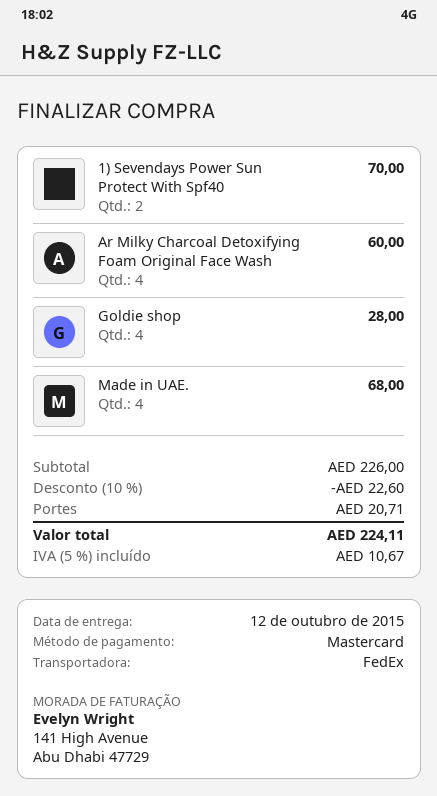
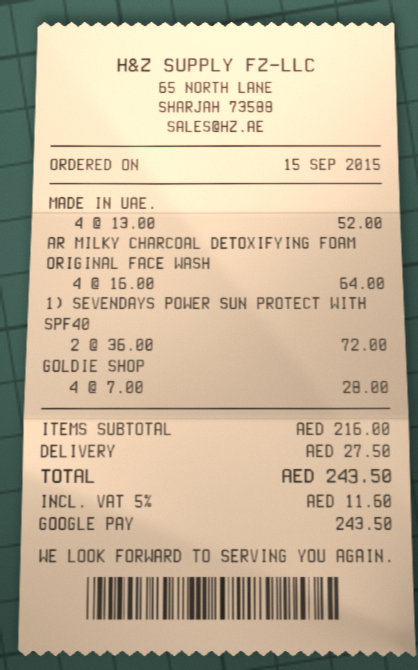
payment method: Mastercard -> Google Pay
1) Sevendays Power Sun Protect With Spf40: 2 for 70.00 -> 2 for 72.00
Ar Milky Charcoal Detoxifying Foam Original Face Wash: 4 for 60.00 -> 4 for 64.00
Made in UAE.: 4 for 68.00 -> 4 for 52.00
subtotal: 226.00 -> 216.00
discount: 10% = 22.60 -> none
shipping: 20.71 -> 27.50
tax: 5% = 10.67 -> 5% = 11.60
total: 224.11 -> 243.50

